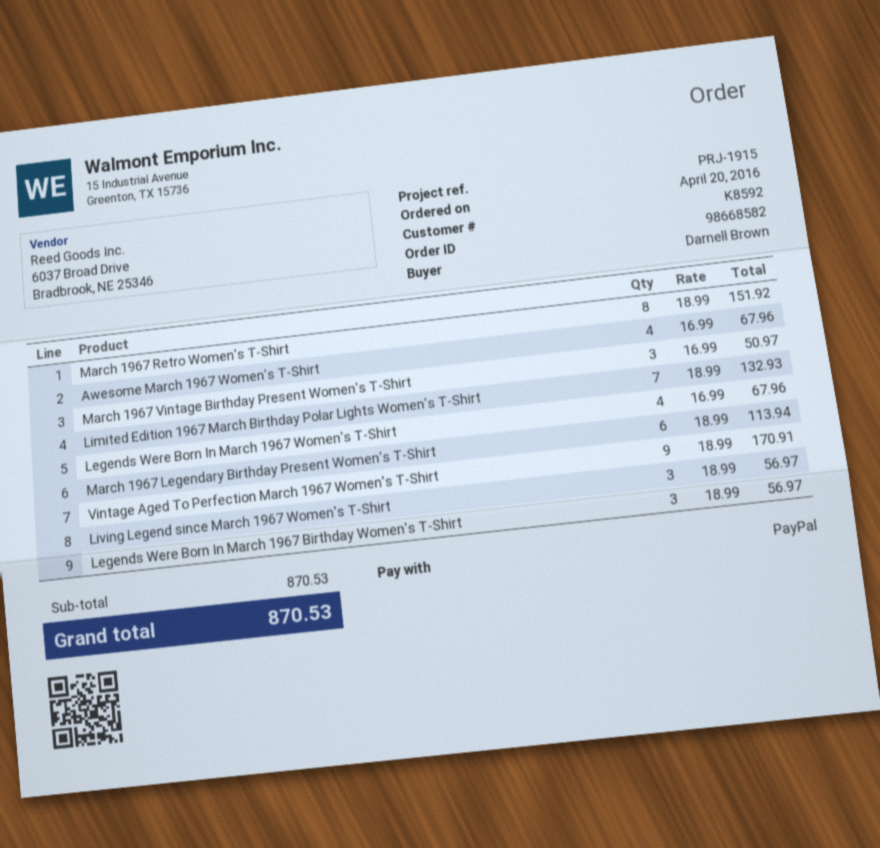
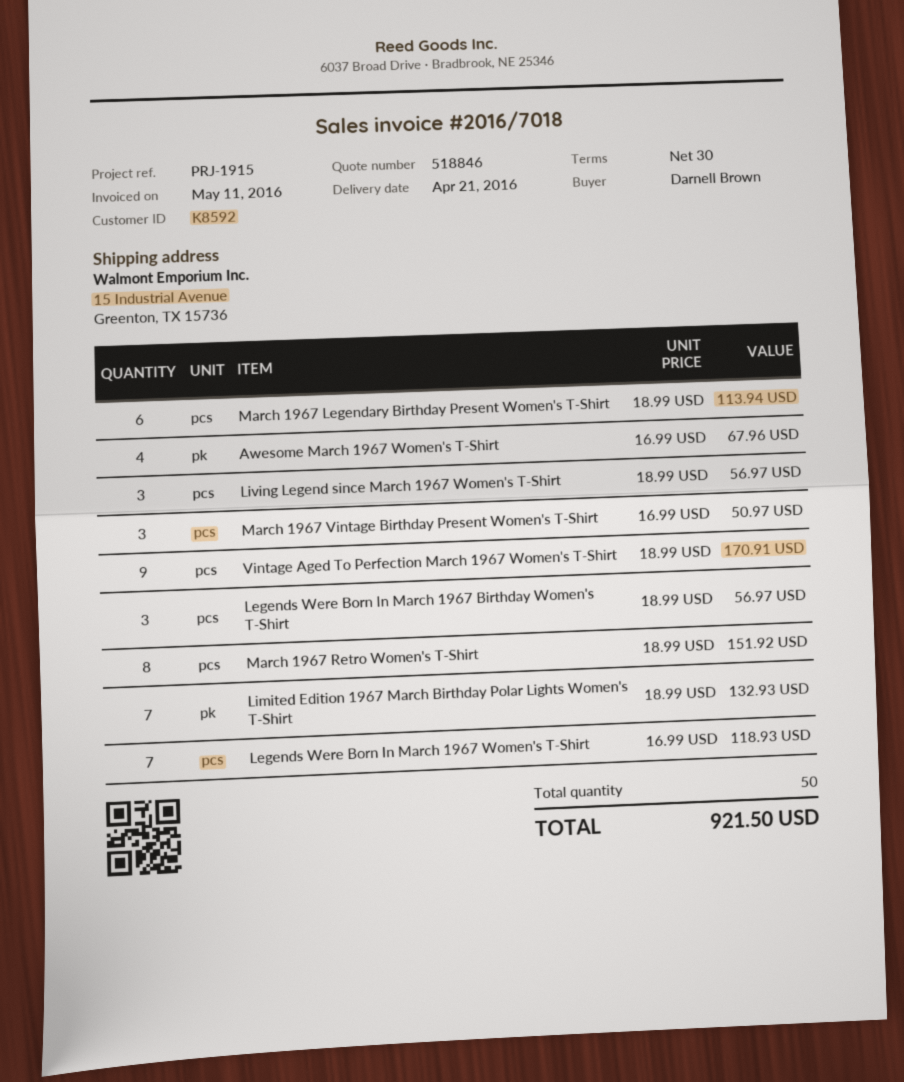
Legends Were Born In March 1967 Women's T-Shirt: 4 x 16.99 = 67.96 -> 7 x 16.99 = 118.93
total: 870.53 -> 921.50

